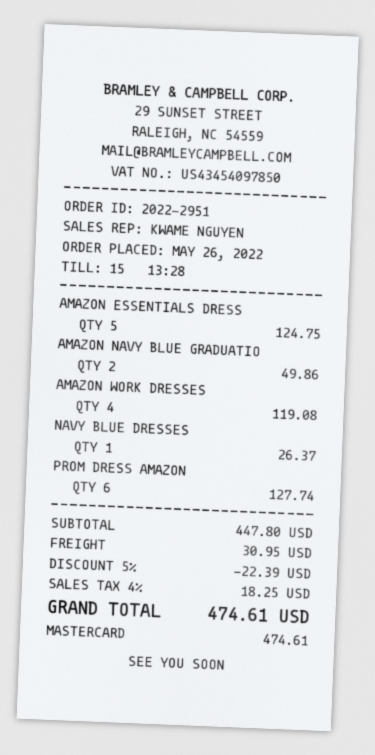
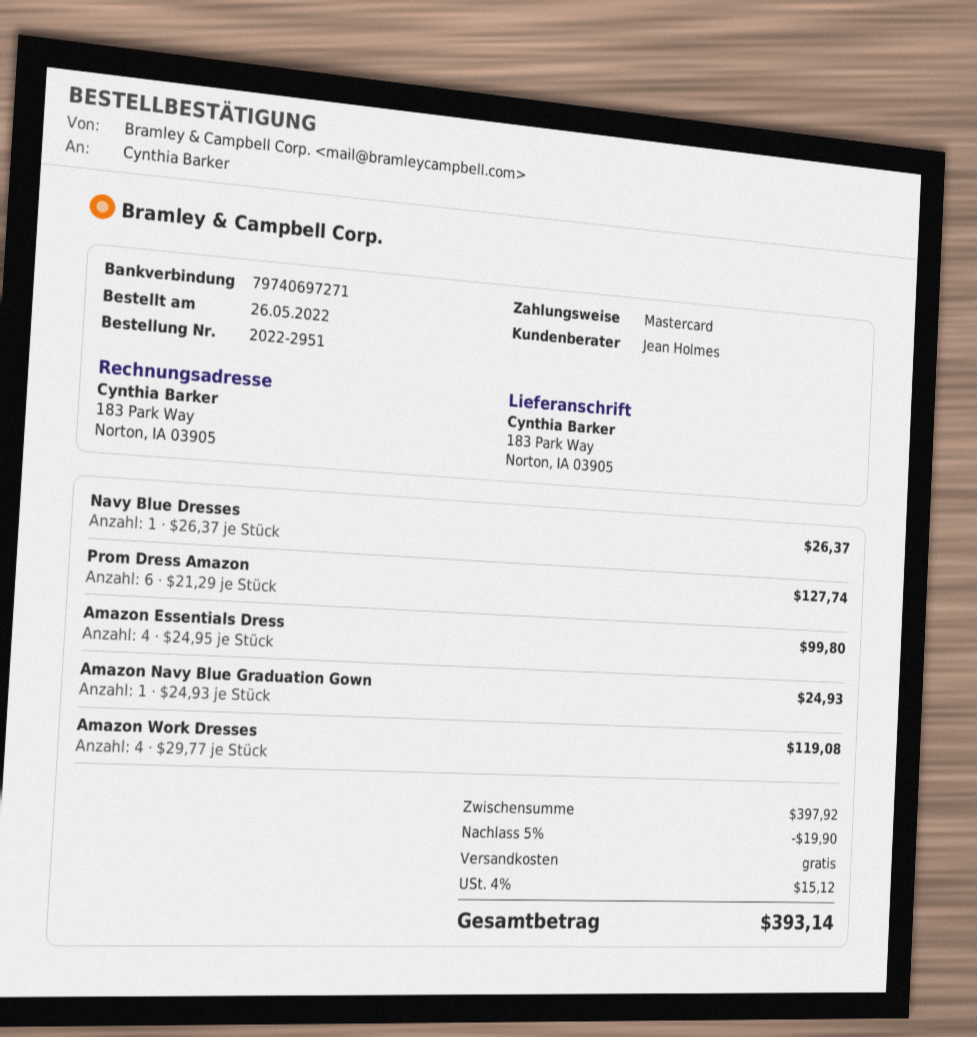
sales rep: KWAME NGUYEN -> Jean Holmes
AMAZON ESSENTIALS DRESS: 5 for 124.75 -> 4 for 99.80
AMAZON NAVY BLUE GRADUATIO: 2 for 49.86 -> 1 for 24.93
subtotal: 447.80 -> 397.92
discount: 5% = 22.39 -> 5% = 19.90
shipping: 30.95 -> 0.00
tax: 4% = 18.25 -> 4% = 15.12
total: 474.61 -> 393.14

